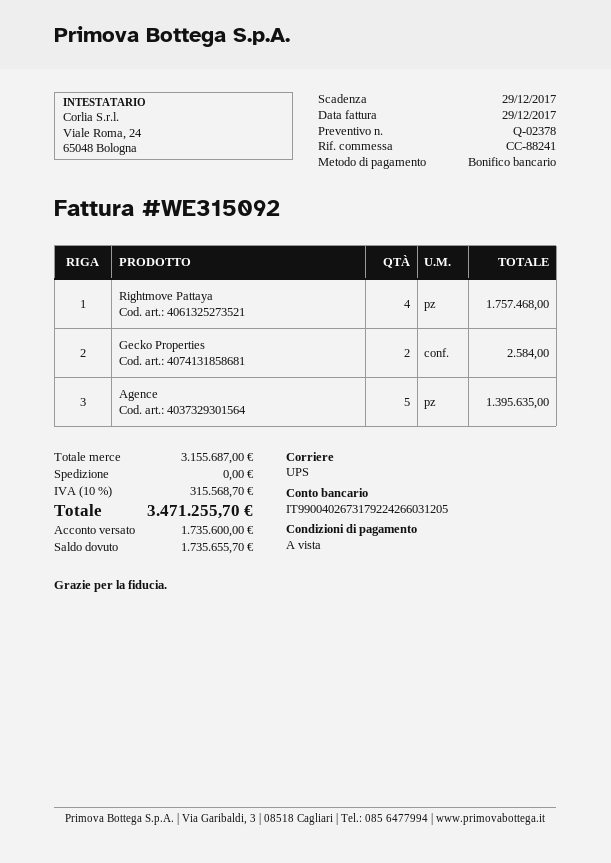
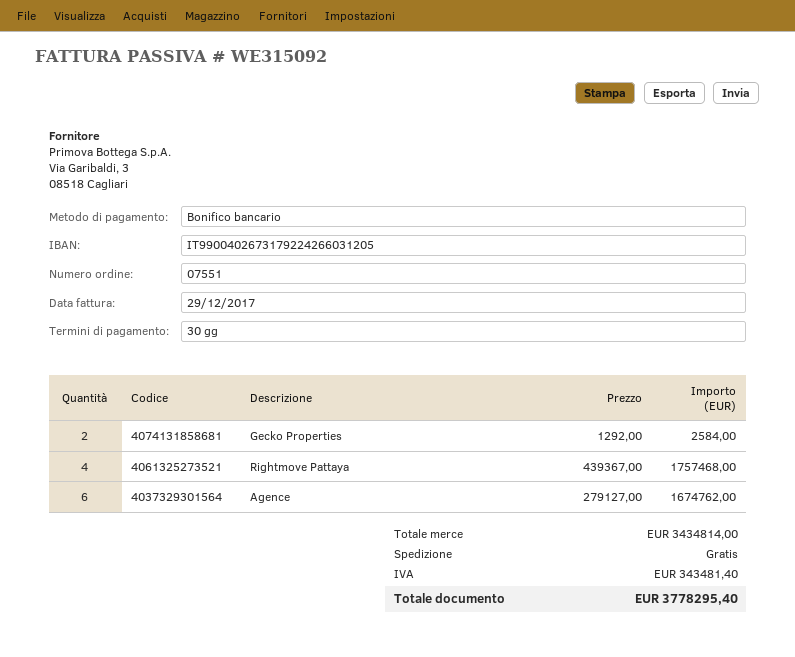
payment terms: on receipt -> 30 days
Agence: 5 for 1395635.00 -> 6 for 1674762.00
subtotal: 3155687.00 -> 3434814.00
tax: 315568.70 -> 343481.40
total: 3471255.70 -> 3778295.40

